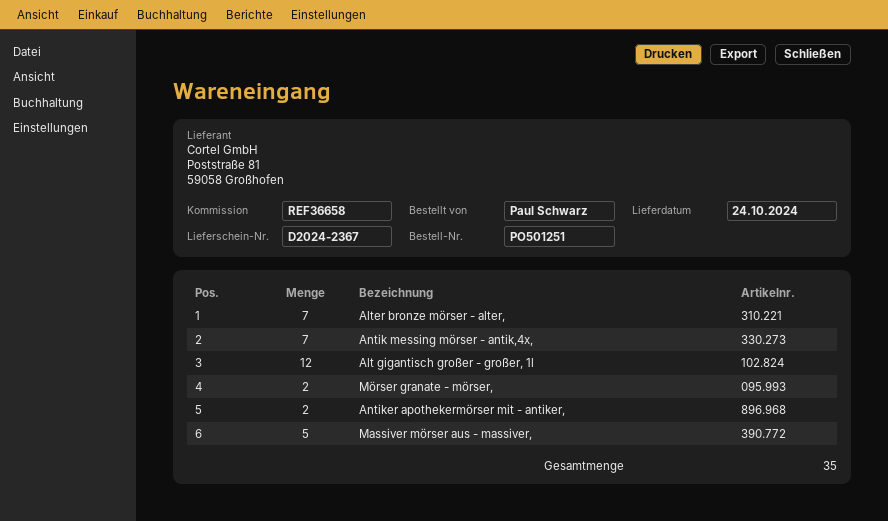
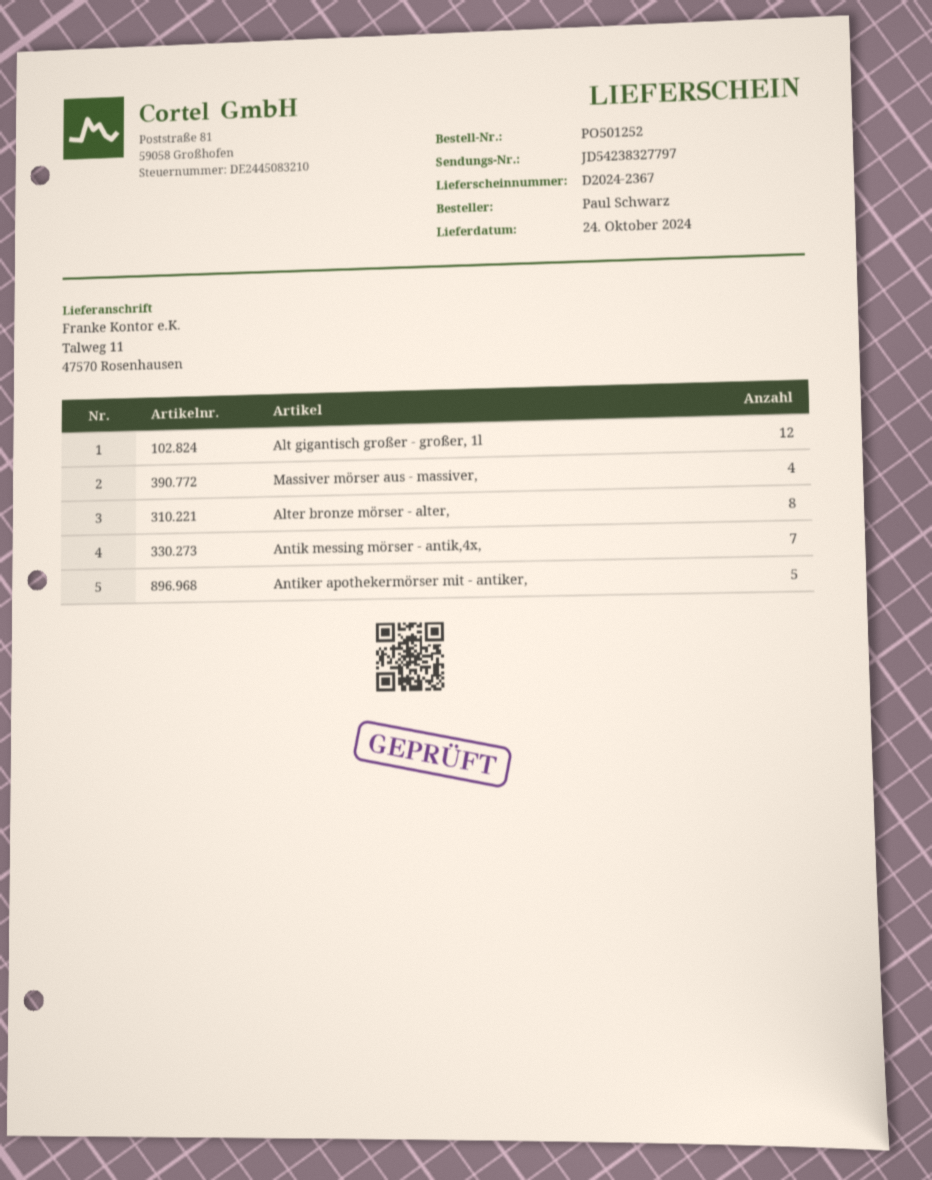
order number: PO501251 -> PO501252
Alter bronze mörser - alter,: 7 -> 8
Mörser granate - mörser,: 2 -> none
Antiker apothekermörser mit - antiker,: 2 -> 5
Massiver mörser aus - massiver,: 5 -> 4

